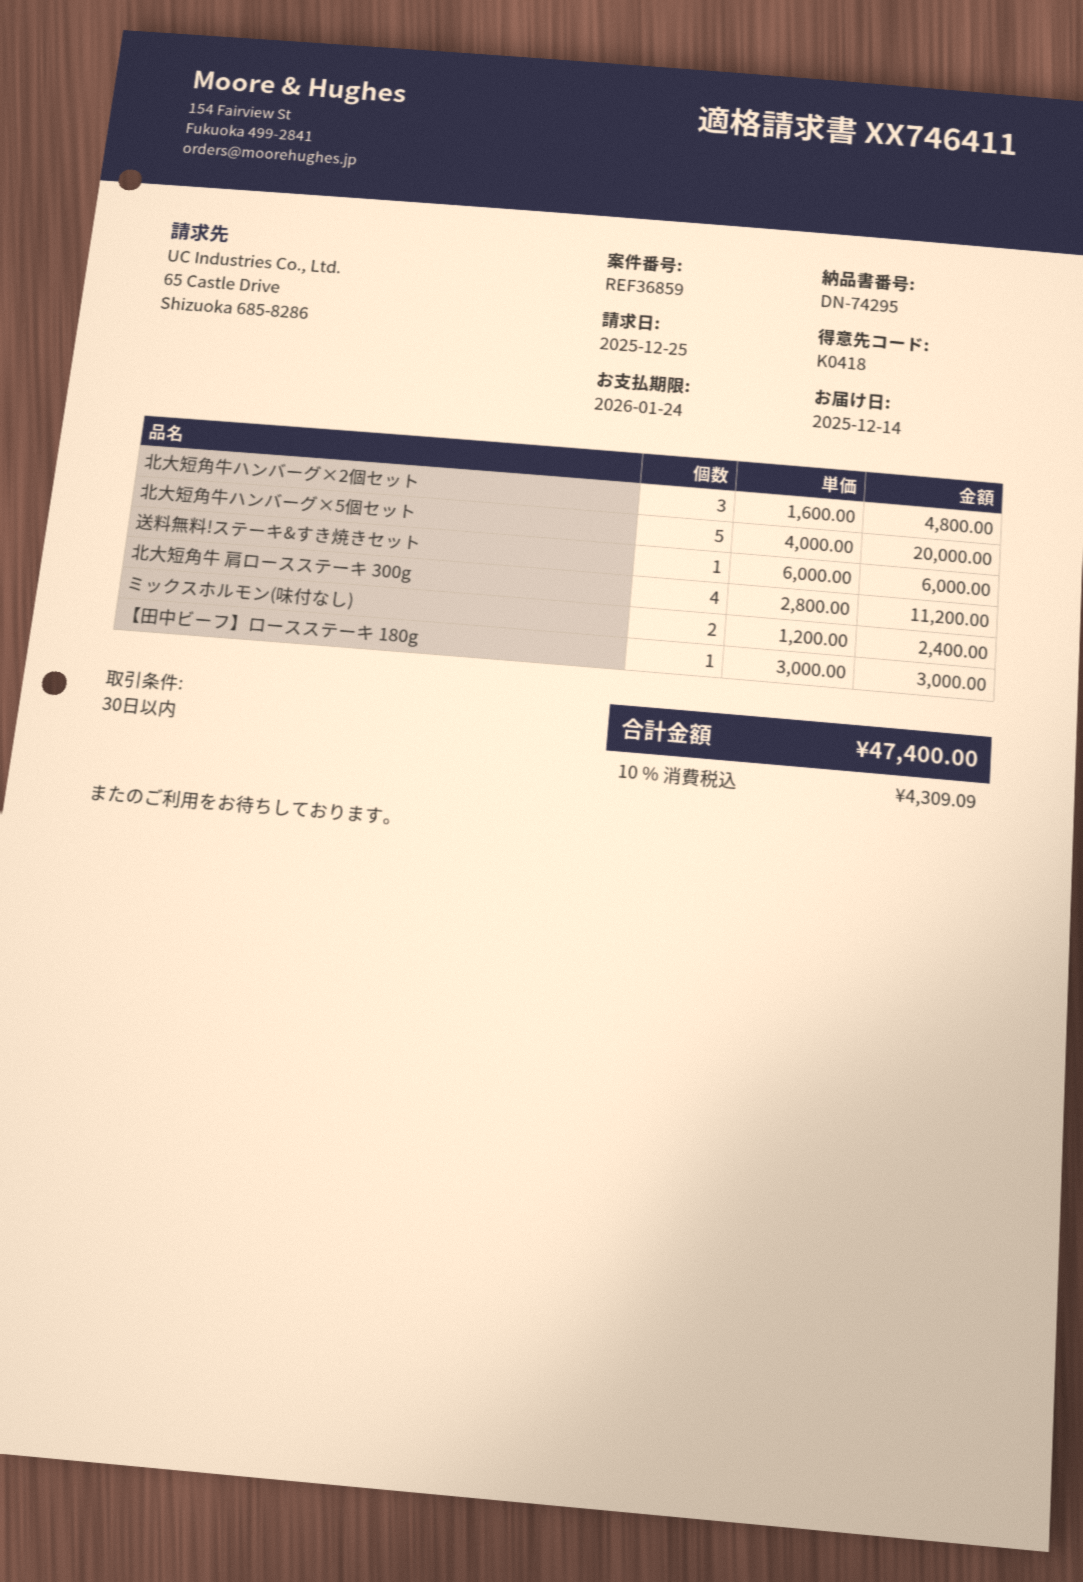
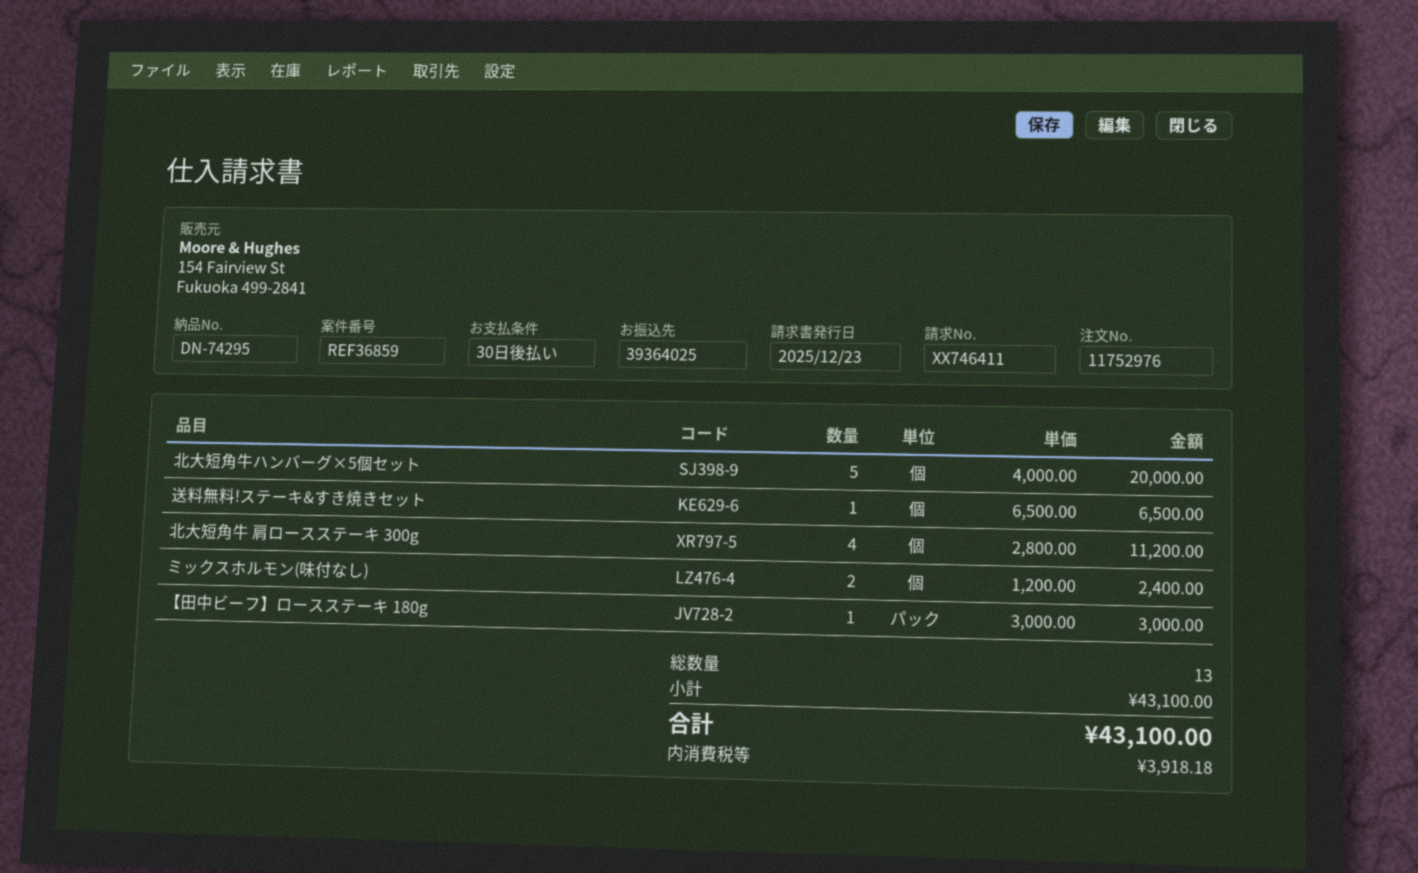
invoice date: 2025-12-25 -> 2025-12-23
北大短角牛ハンバーグ×2個セット: 3 x 1600.00 = 4800.00 -> none
送料無料!ステーキ&すき焼きセット: 1 x 6000.00 = 6000.00 -> 1 x 6500.00 = 6500.00
tax: 4309.09 -> 3918.18
total: 47400.00 -> 43100.00

